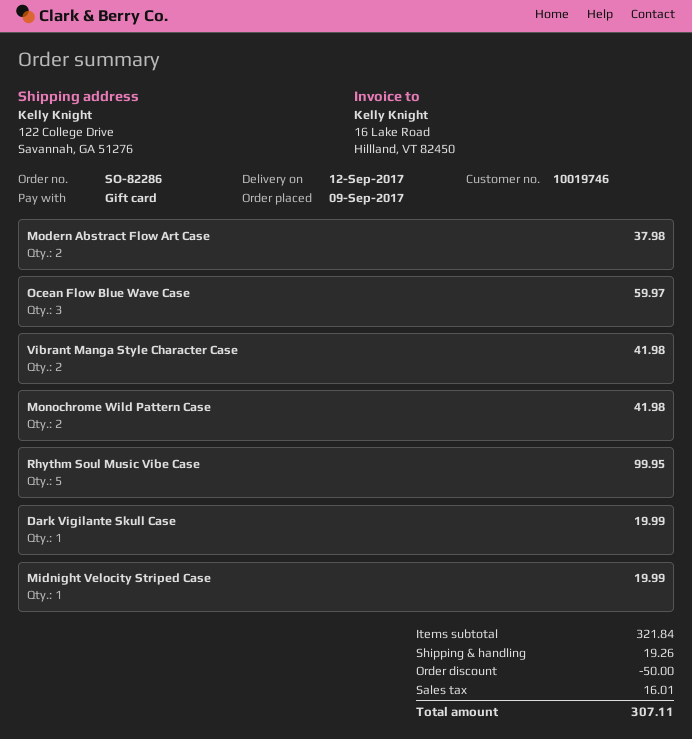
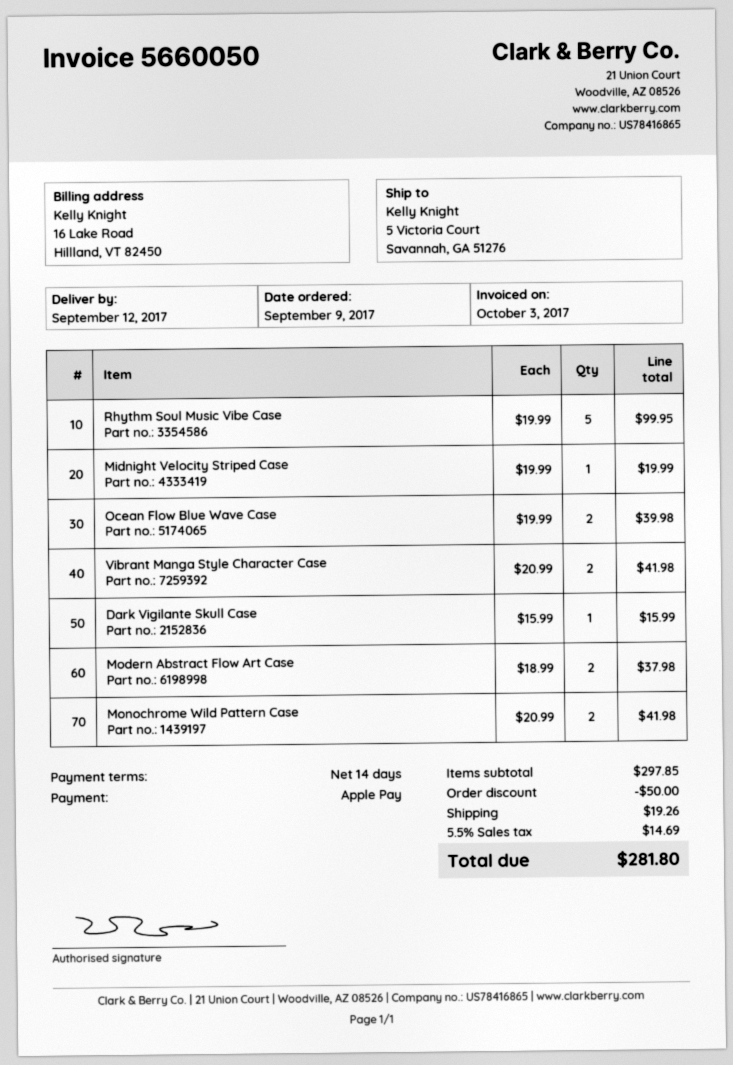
payment method: gift card -> Apple Pay
ship to: 122 College Drive, Savannah, GA 51276 -> 5 Victoria Court, Savannah, GA 51276
Ocean Flow Blue Wave Case: 3 for 59.97 -> 2 for 39.98
Dark Vigilante Skull Case: 1 for 19.99 -> 1 for 15.99
subtotal: 321.84 -> 297.85
tax: 16.01 -> 14.69
total: 307.11 -> 281.80

